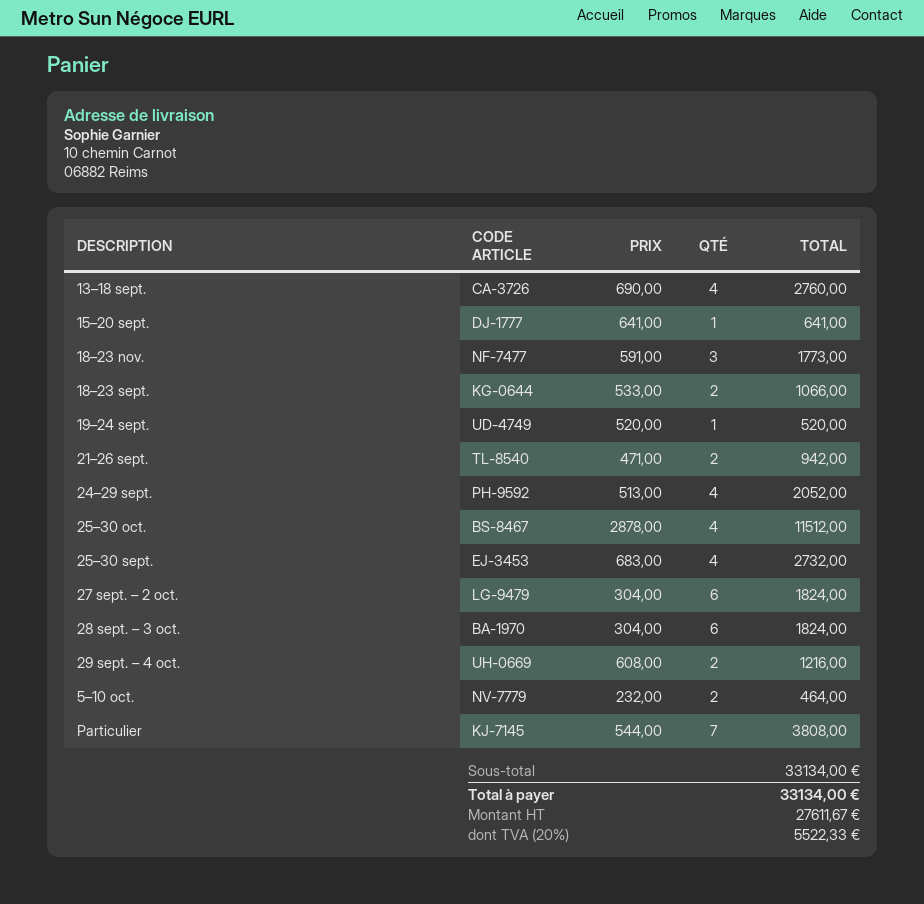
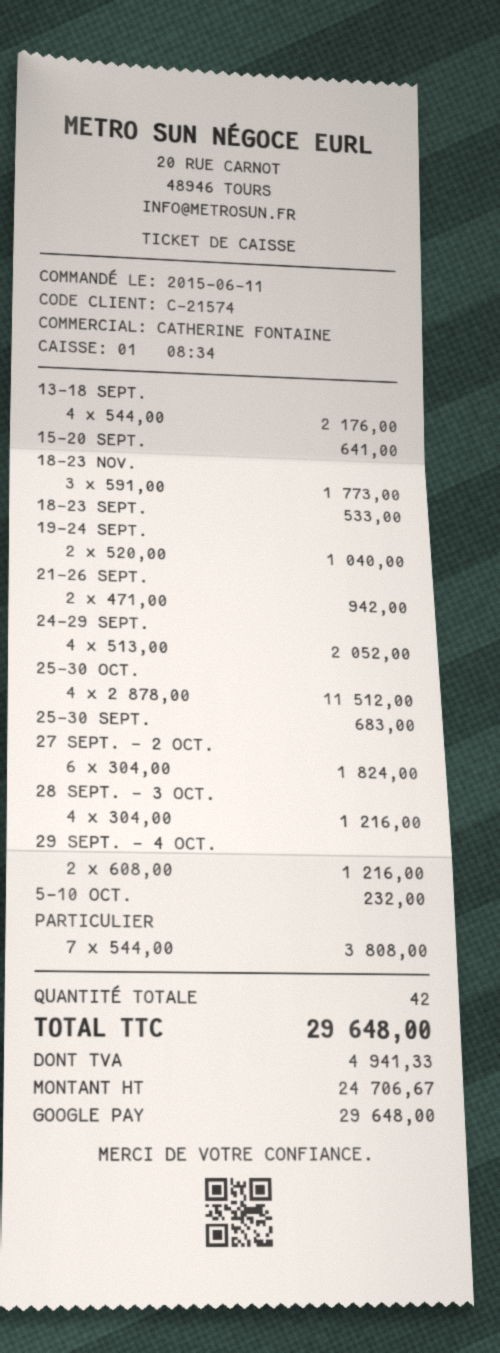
13–18 sept.: 4 x 690.00 = 2760.00 -> 4 x 544.00 = 2176.00
18–23 sept.: 2 x 533.00 = 1066.00 -> 1 x 533.00 = 533.00
19–24 sept.: 1 x 520.00 = 520.00 -> 2 x 520.00 = 1040.00
25–30 sept.: 4 x 683.00 = 2732.00 -> 1 x 683.00 = 683.00
28 sept. – 3 oct.: 6 x 304.00 = 1824.00 -> 4 x 304.00 = 1216.00
5–10 oct.: 2 x 232.00 = 464.00 -> 1 x 232.00 = 232.00
net: 27611.67 -> 24706.67
tax: 5522.33 -> 4941.33
total: 33134.00 -> 29648.00

